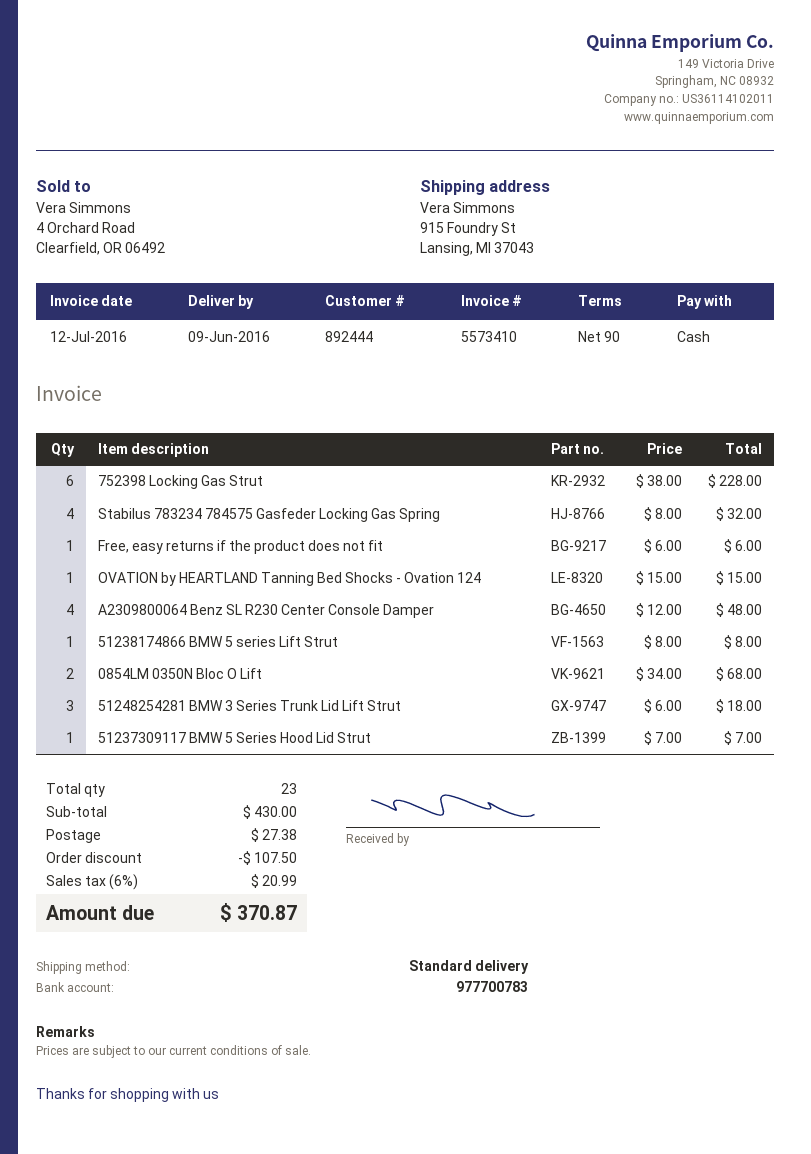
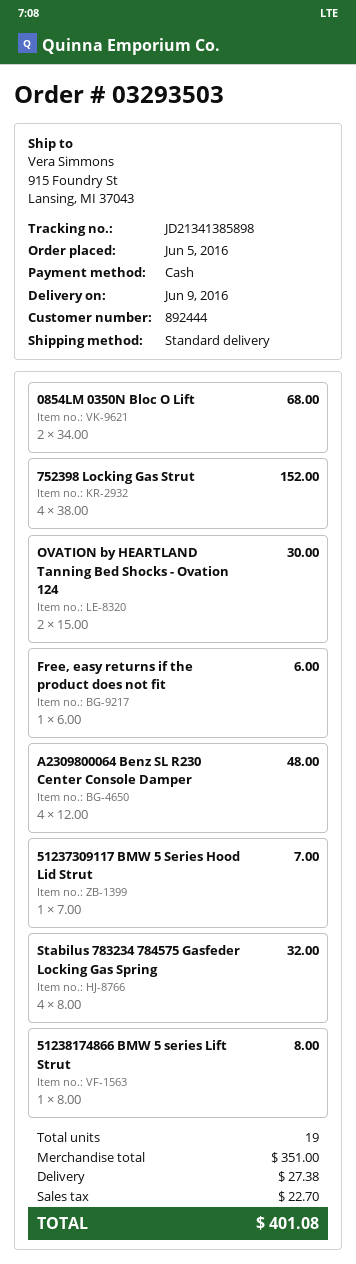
752398 Locking Gas Strut: 6 x 38.00 = 228.00 -> 4 x 38.00 = 152.00
OVATION by HEARTLAND Tanning Bed Shocks - Ovation 124: 1 x 15.00 = 15.00 -> 2 x 15.00 = 30.00
51248254281 BMW 3 Series Trunk Lid Lift Strut: 3 x 6.00 = 18.00 -> none
total quantity: 23 -> 19
subtotal: 430.00 -> 351.00
discount: 107.50 -> none
tax: 20.99 -> 22.70
total: 370.87 -> 401.08

